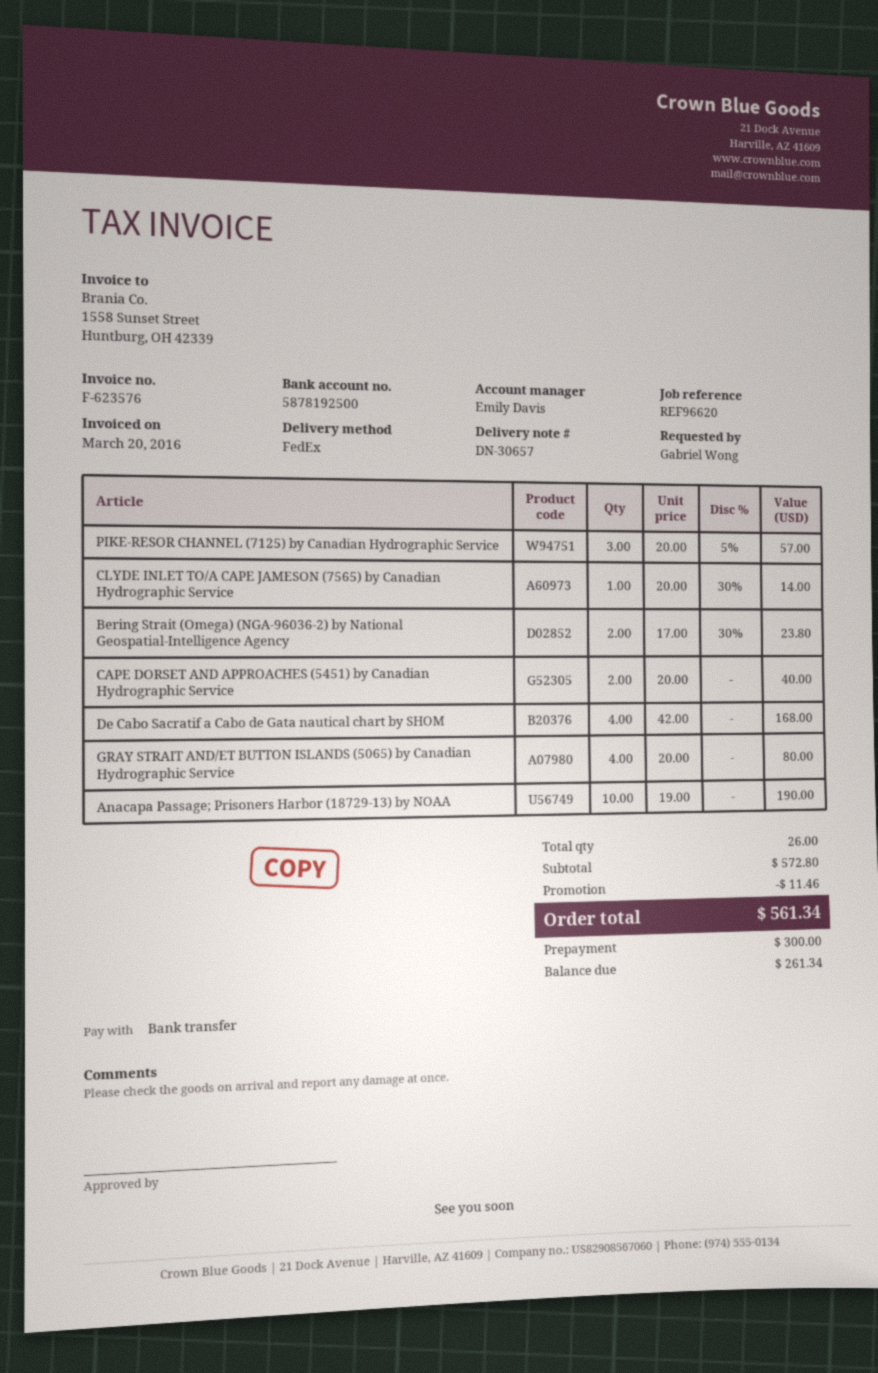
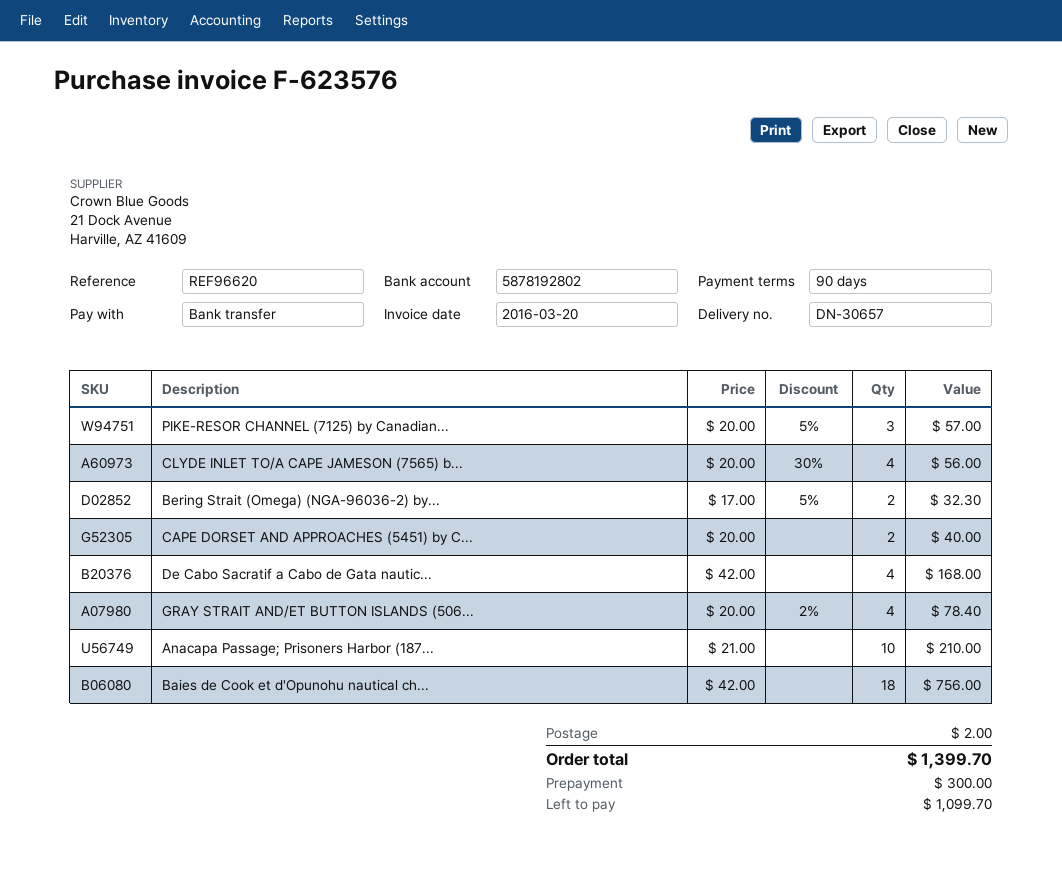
bank account: 5878192500 -> 5878192802
CLYDE INLET TO/A CAPE JAMESON (7565) by Canadian Hydrographic Service: 1 x 20.00 - 30% = 14.00 -> 4 x 20.00 - 30% = 56.00
Bering Strait (Omega) (NGA-96036-2) by National Geospatial-Intelligence Agency: 2 x 17.00 - 30% = 23.80 -> 2 x 17.00 - 5% = 32.30
GRAY STRAIT AND/ET BUTTON ISLANDS (5065) by Canadian Hydrographic Service: 4 x 20.00 = 80.00 -> 4 x 20.00 - 2% = 78.40
Anacapa Passage; Prisoners Harbor (18729-13) by NOAA: 10 x 19.00 = 190.00 -> 10 x 21.00 = 210.00
Baies de Cook et d'Opunohu nautical ch...: none -> 18 x 42.00 = 756.00
discount: 11.46 -> none
shipping: none -> 2.00
total: 561.34 -> 1399.70
balance: 261.34 -> 1099.70

